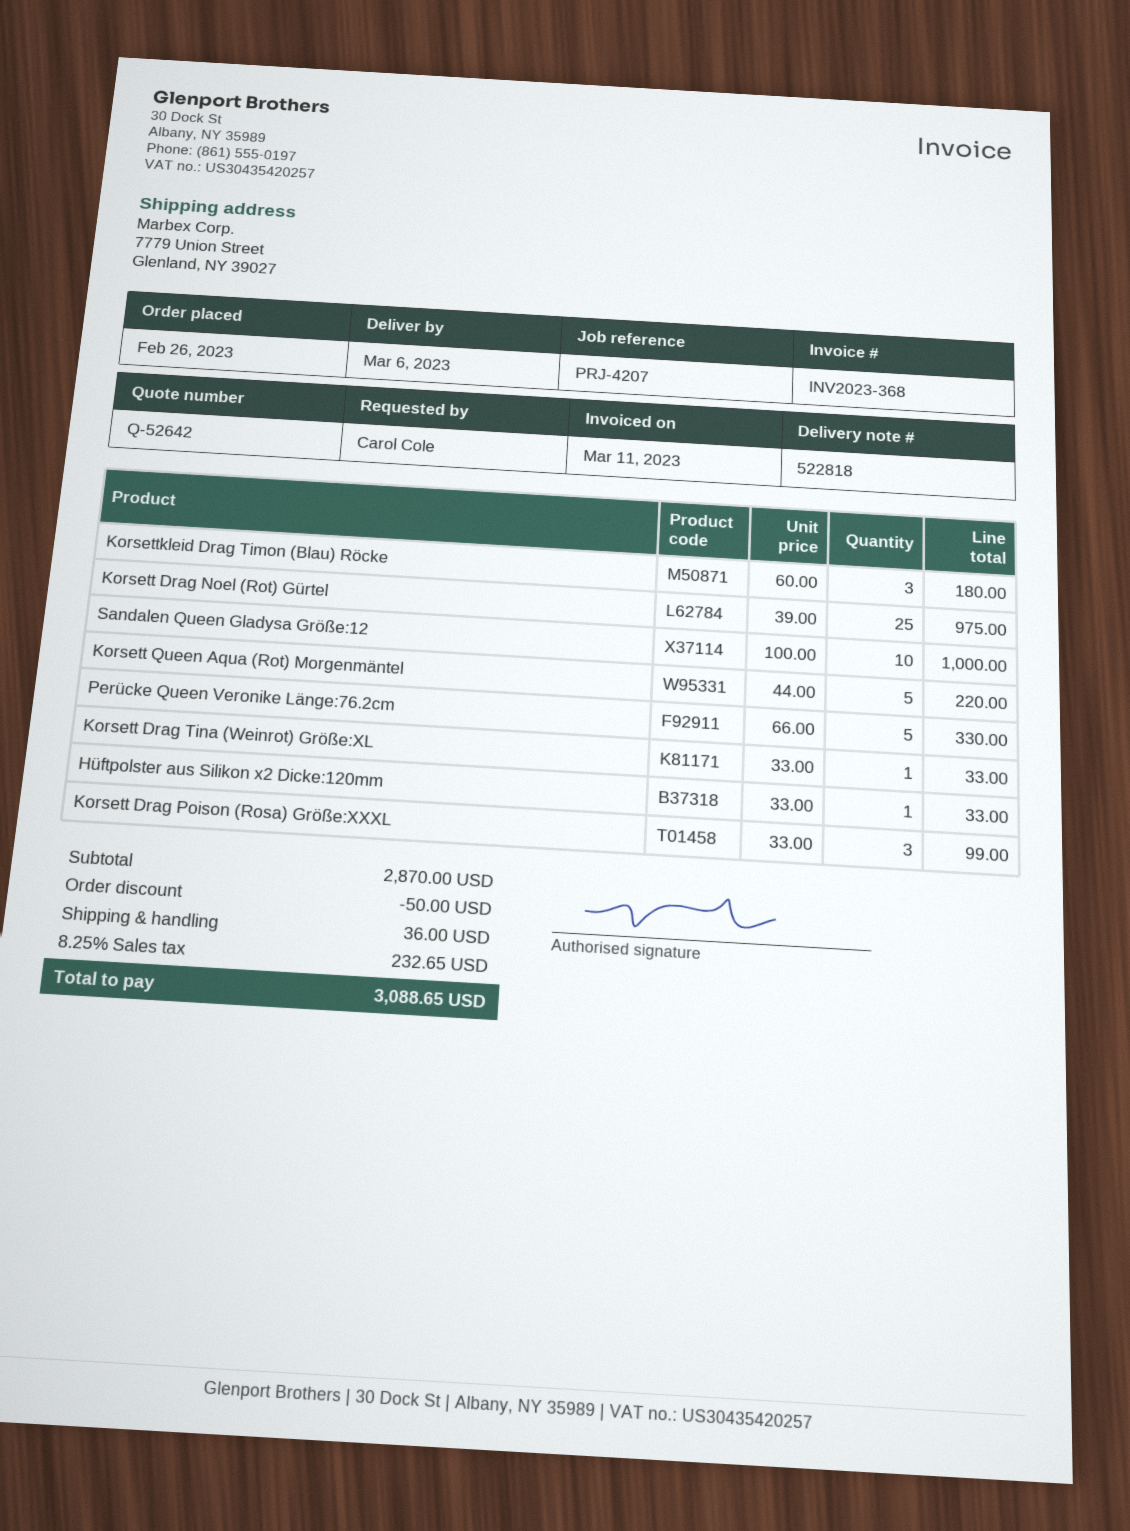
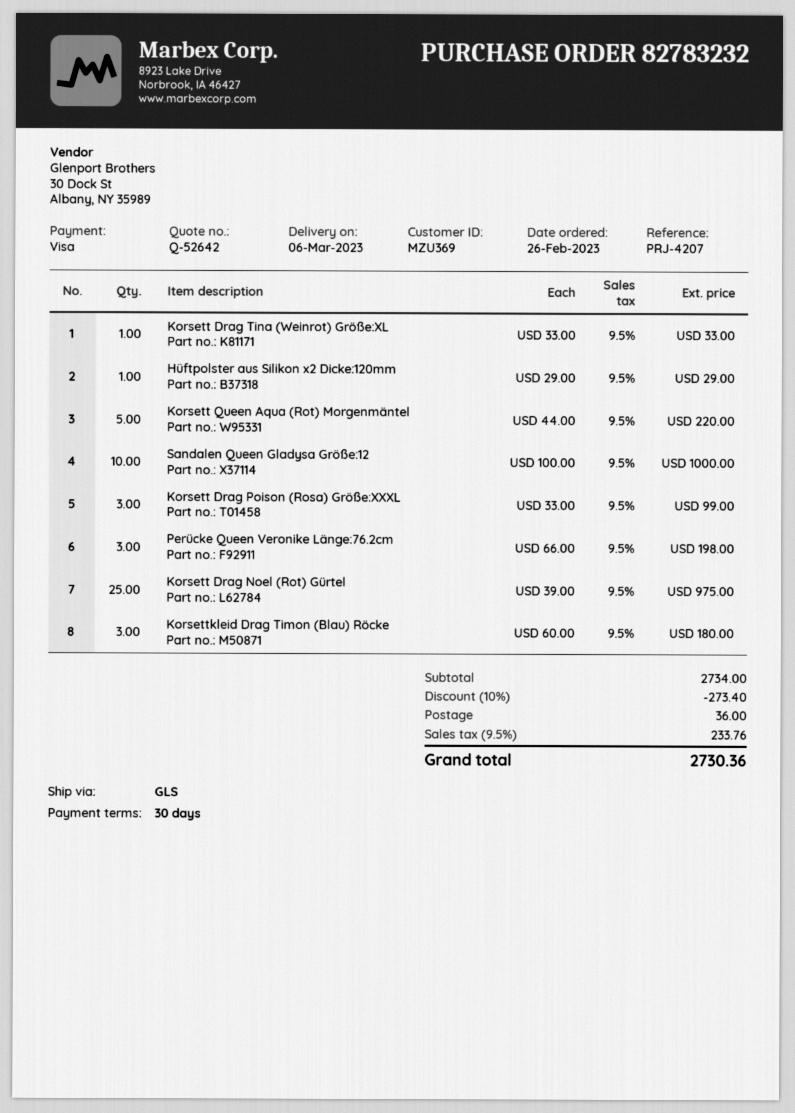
Perücke Queen Veronike Länge:76.2cm: 5 x 66.00 = 330.00 -> 3 x 66.00 = 198.00
Hüftpolster aus Silikon x2 Dicke:120mm: 1 x 33.00 = 33.00 -> 1 x 29.00 = 29.00
subtotal: 2870.00 -> 2734.00
discount: 50.00 -> 273.40
tax: 8.25% = 232.65 -> 9.5% = 233.76
total: 3088.65 -> 2730.36

